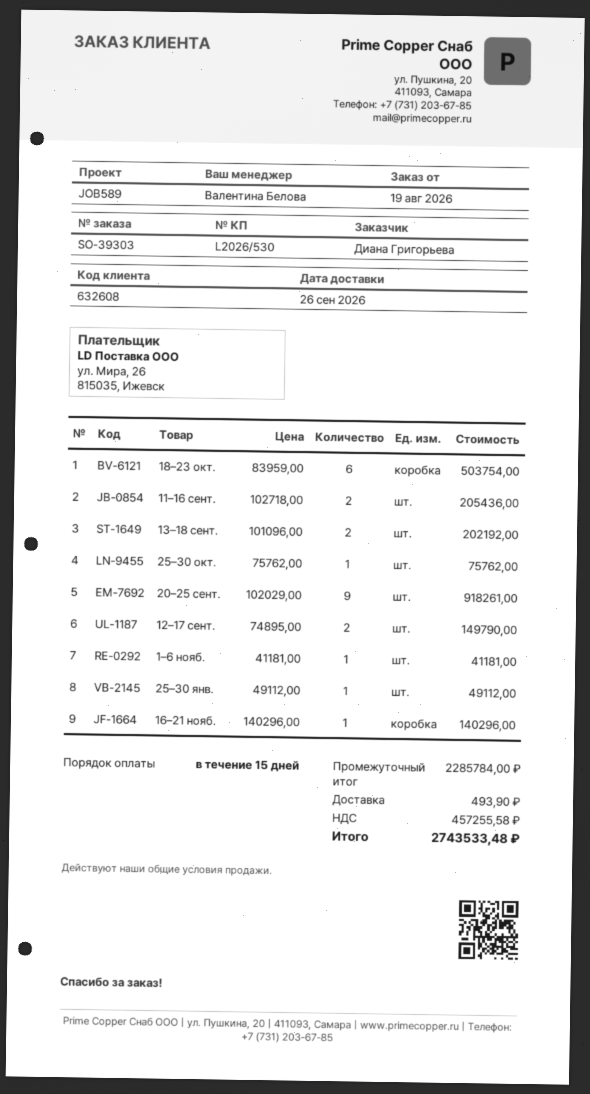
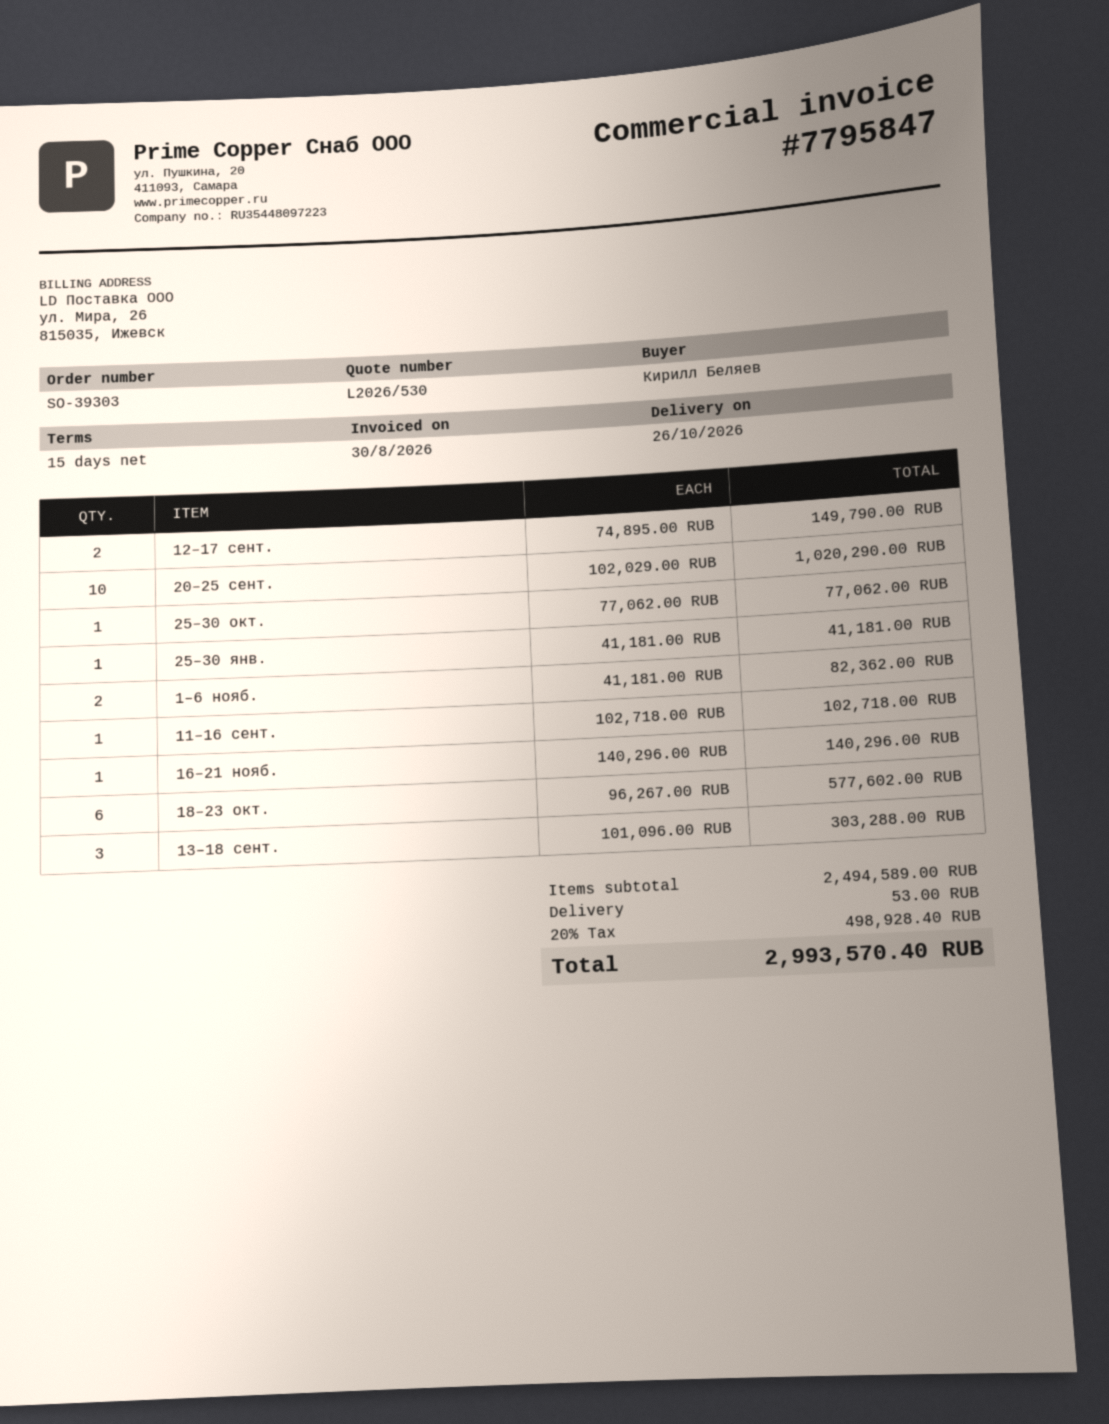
delivery date: 2026-09-26 -> 2026-10-26
ordered by: Диана Григорьева -> Кирилл Беляев
18–23 окт.: 6 x 83959.00 = 503754.00 -> 6 x 96267.00 = 577602.00
11–16 сент.: 2 x 102718.00 = 205436.00 -> 1 x 102718.00 = 102718.00
13–18 сент.: 2 x 101096.00 = 202192.00 -> 3 x 101096.00 = 303288.00
25–30 окт.: 1 x 75762.00 = 75762.00 -> 1 x 77062.00 = 77062.00
20–25 сент.: 9 x 102029.00 = 918261.00 -> 10 x 102029.00 = 1020290.00
1–6 нояб.: 1 x 41181.00 = 41181.00 -> 2 x 41181.00 = 82362.00
25–30 янв.: 1 x 49112.00 = 49112.00 -> 1 x 41181.00 = 41181.00
subtotal: 2285784.00 -> 2494589.00
shipping: 493.90 -> 53.00
tax: 457255.58 -> 498928.40
total: 2743533.48 -> 2993570.40

